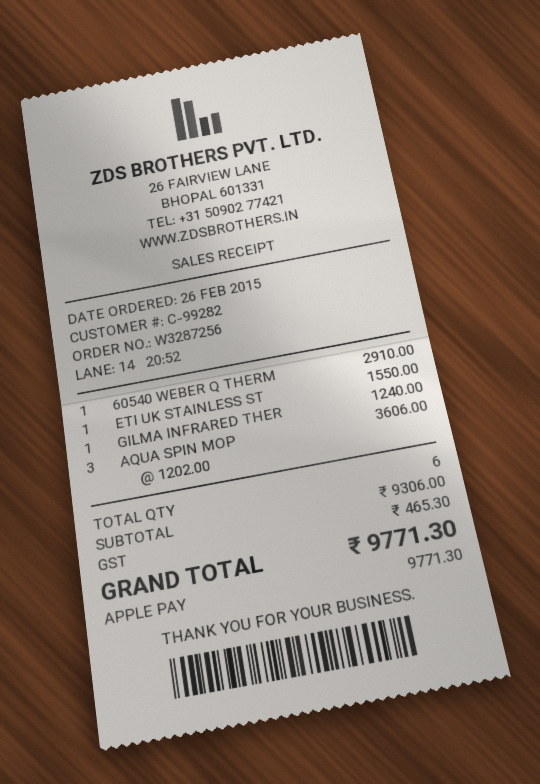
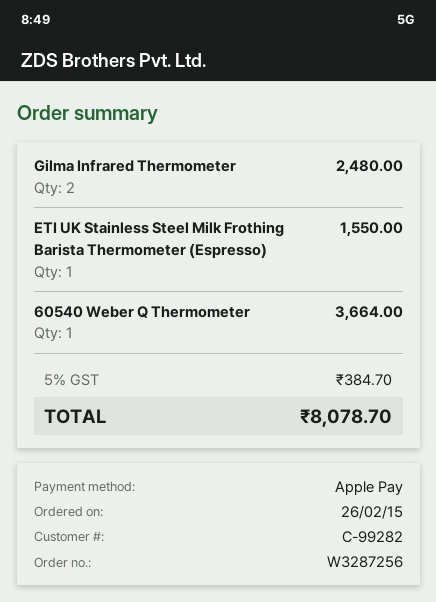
60540 WEBER Q THERM: 1 for 2910.00 -> 1 for 3664.00
GILMA INFRARED THER: 1 for 1240.00 -> 2 for 2480.00
AQUA SPIN MOP: 3 for 3606.00 -> none
tax: 465.30 -> 384.70
total: 9771.30 -> 8078.70

